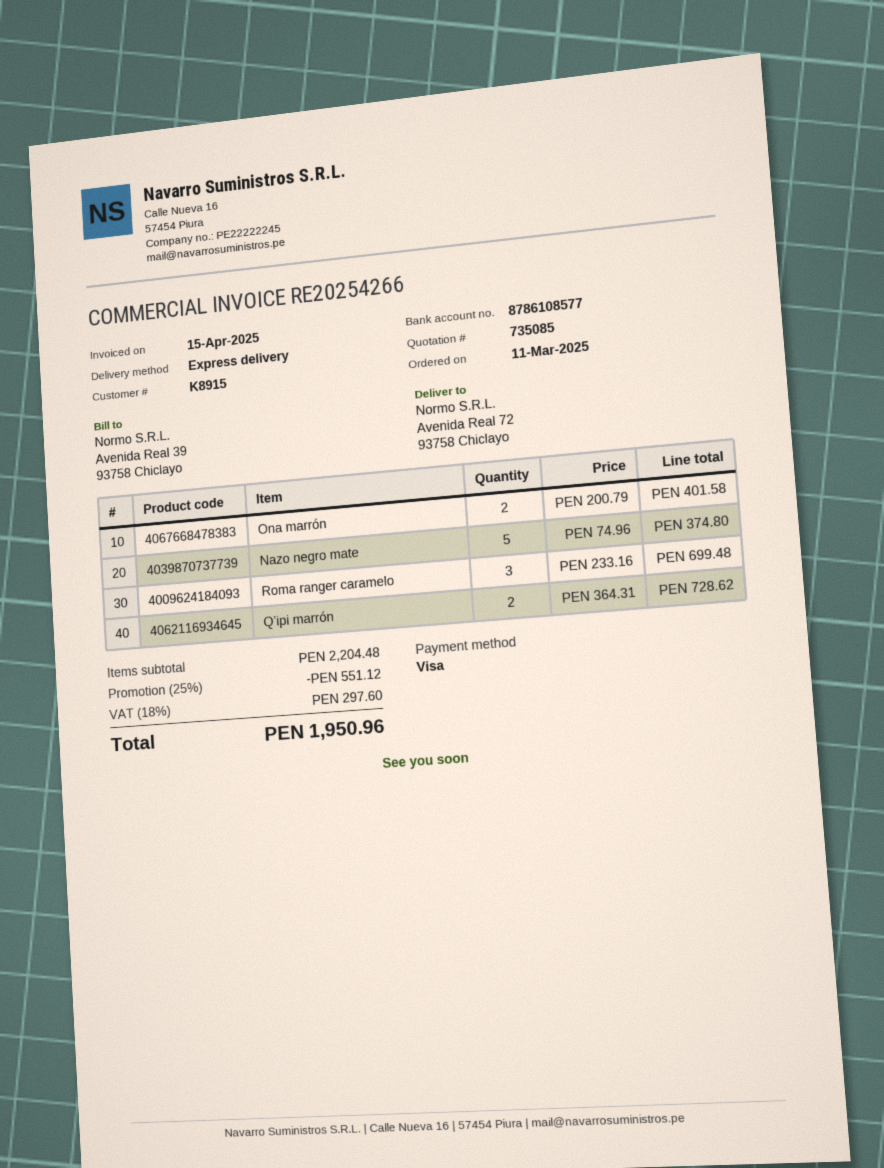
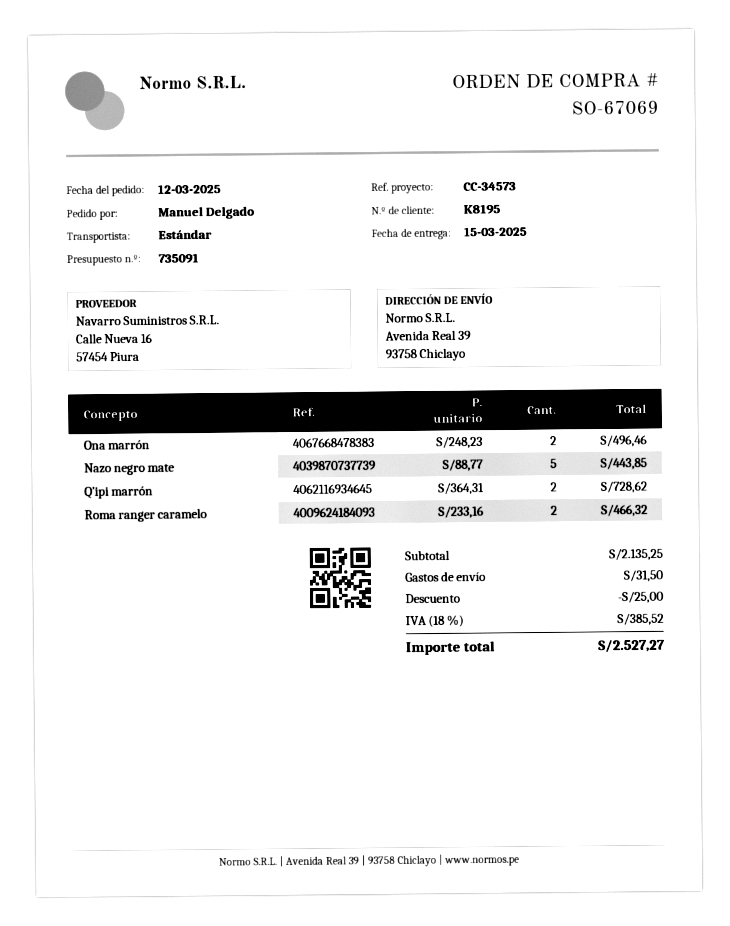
quote number: 735085 -> 735091
order date: 2025-03-11 -> 2025-03-12
customer number: K8915 -> K8195
shipping method: express -> standard
ship to: Avenida Real 72, 93758 Chiclayo -> Avenida Real 39, 93758 Chiclayo
Ona marrón: 2 x 200.79 = 401.58 -> 2 x 248.23 = 496.46
Nazo negro mate: 5 x 74.96 = 374.80 -> 5 x 88.77 = 443.85
Roma ranger caramelo: 3 x 233.16 = 699.48 -> 2 x 233.16 = 466.32
subtotal: 2204.48 -> 2135.25
discount: 551.12 -> 25.00
shipping: none -> 31.50
tax: 18% = 297.60 -> 18% = 385.52
total: 1950.96 -> 2527.27

